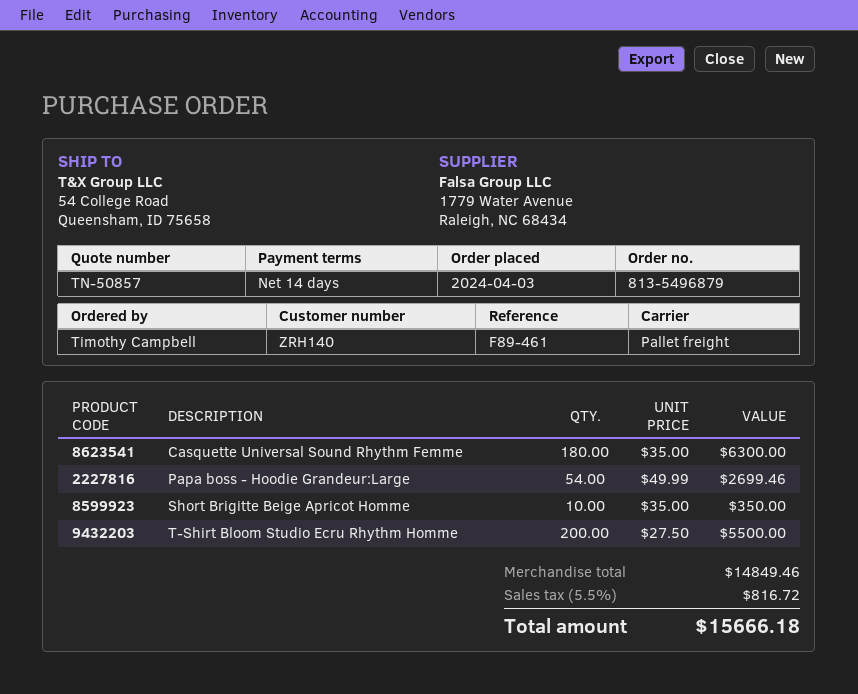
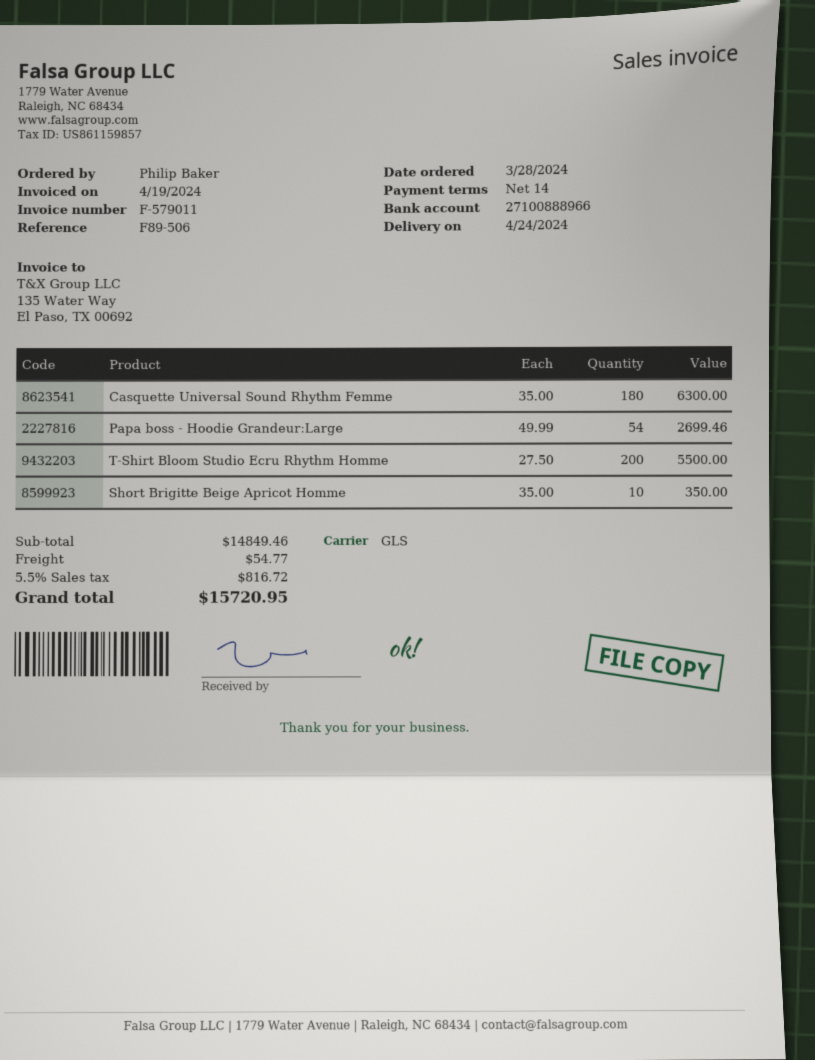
order date: 2024-04-03 -> 2024-03-28
reference: F89-461 -> F89-506
ordered by: Timothy Campbell -> Philip Baker
shipping method: pallet freight -> GLS
shipping: none -> 54.77
total: 15666.18 -> 15720.95

